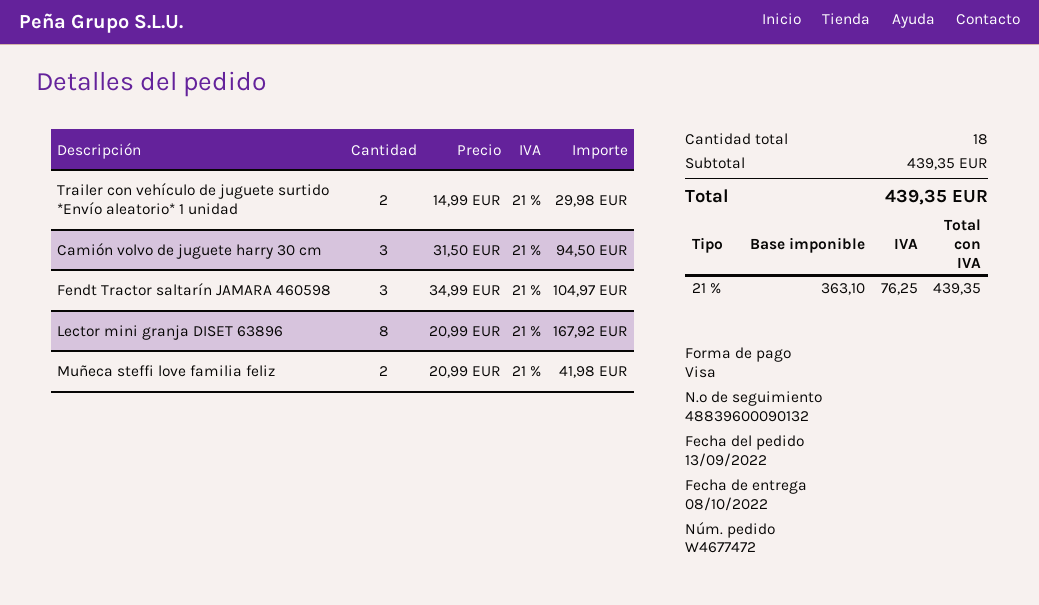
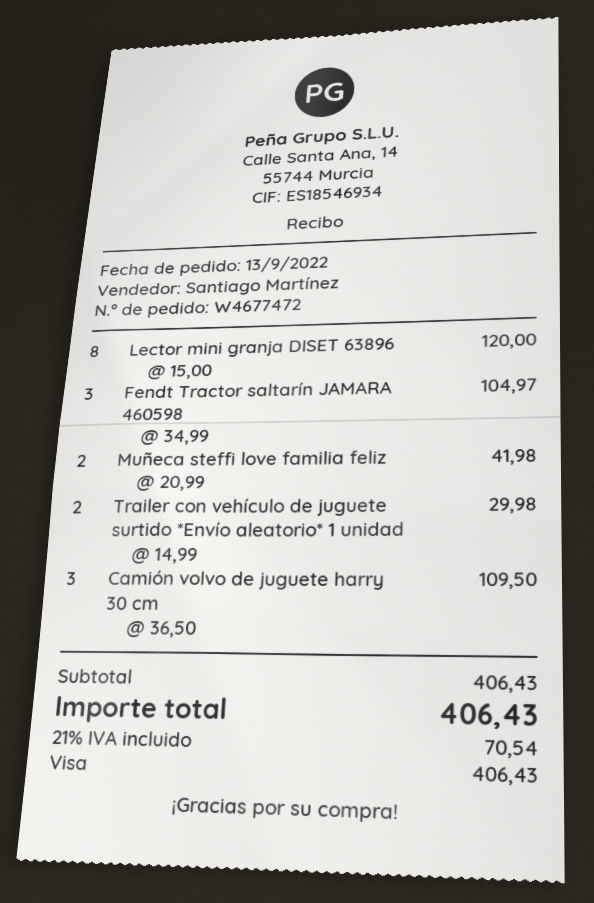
Camión volvo de juguete harry 30 cm: 3 x 31.50 = 94.50 -> 3 x 36.50 = 109.50
Lector mini granja DISET 63896: 8 x 20.99 = 167.92 -> 8 x 15.00 = 120.00
subtotal: 439.35 -> 406.43
tax: 21% = 76.25 -> 21% = 70.54
total: 439.35 -> 406.43

